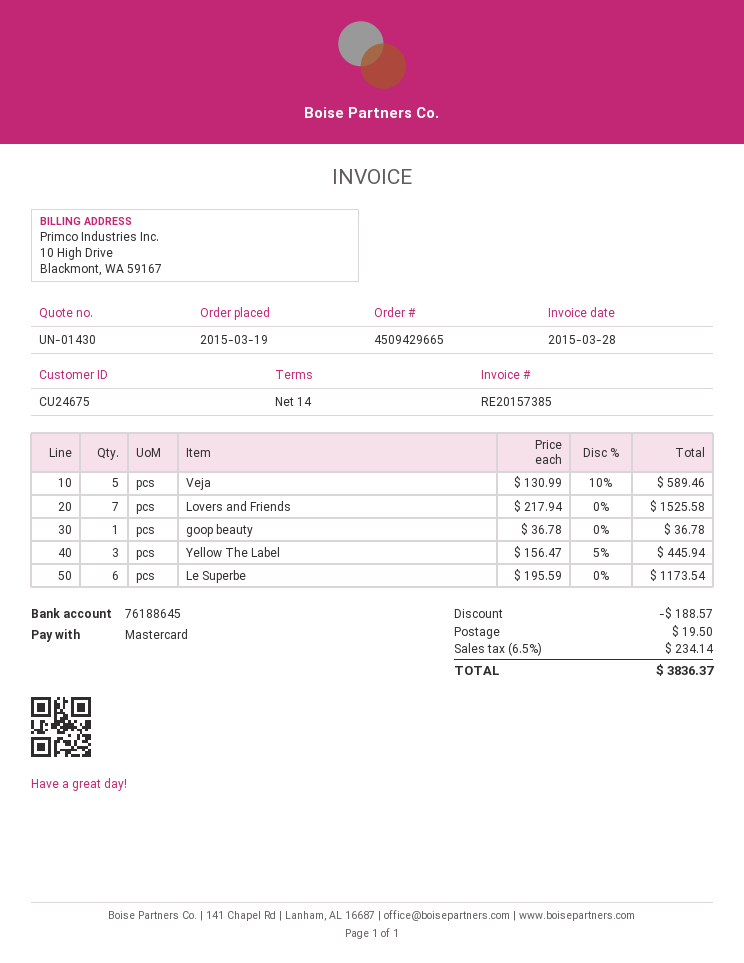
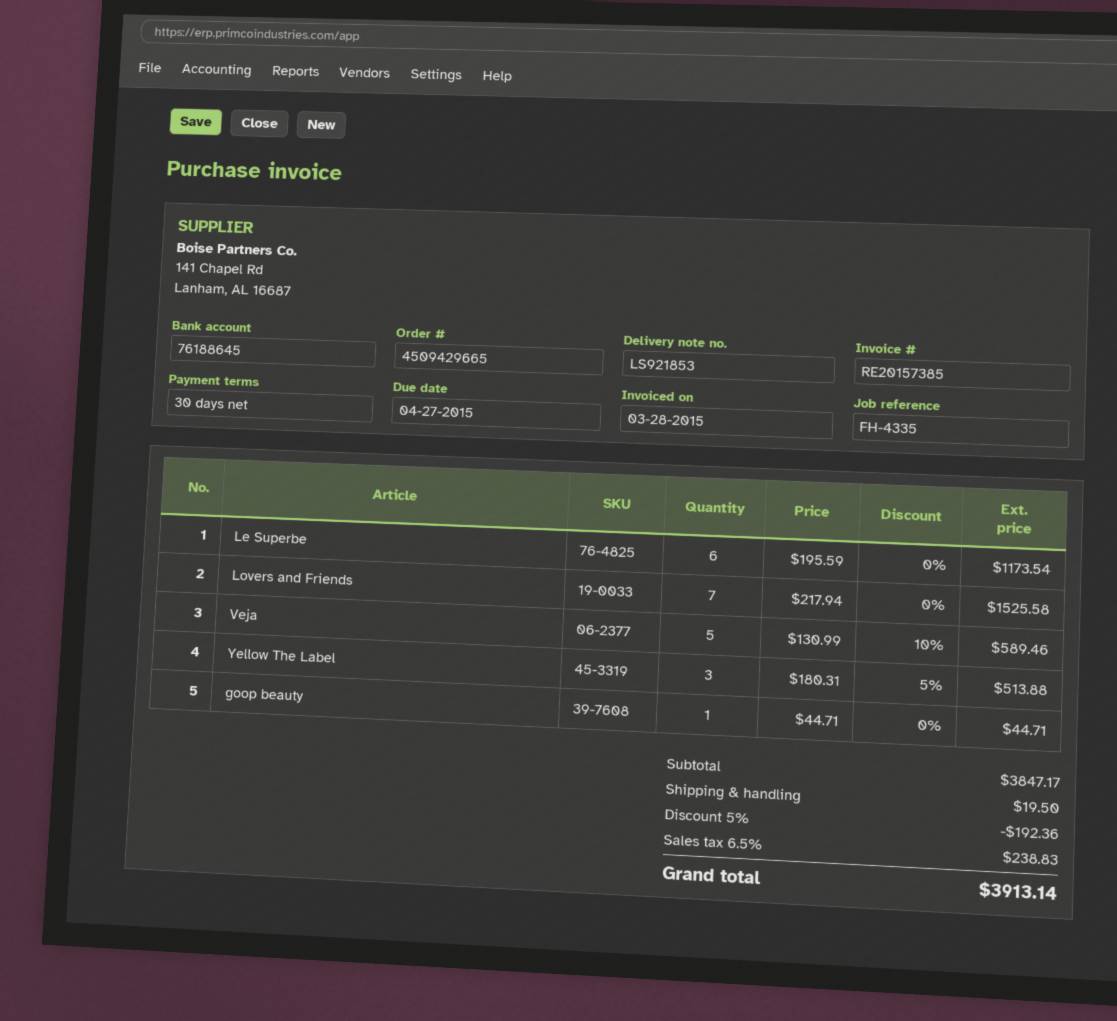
payment terms: 14 days -> 30 days
goop beauty: 1 x 36.78 = 36.78 -> 1 x 44.71 = 44.71
Yellow The Label: 3 x 156.47 - 5% = 445.94 -> 3 x 180.31 - 5% = 513.88
discount: 188.57 -> 192.36
tax: 6.5% = 234.14 -> 6.5% = 238.83
total: 3836.37 -> 3913.14

